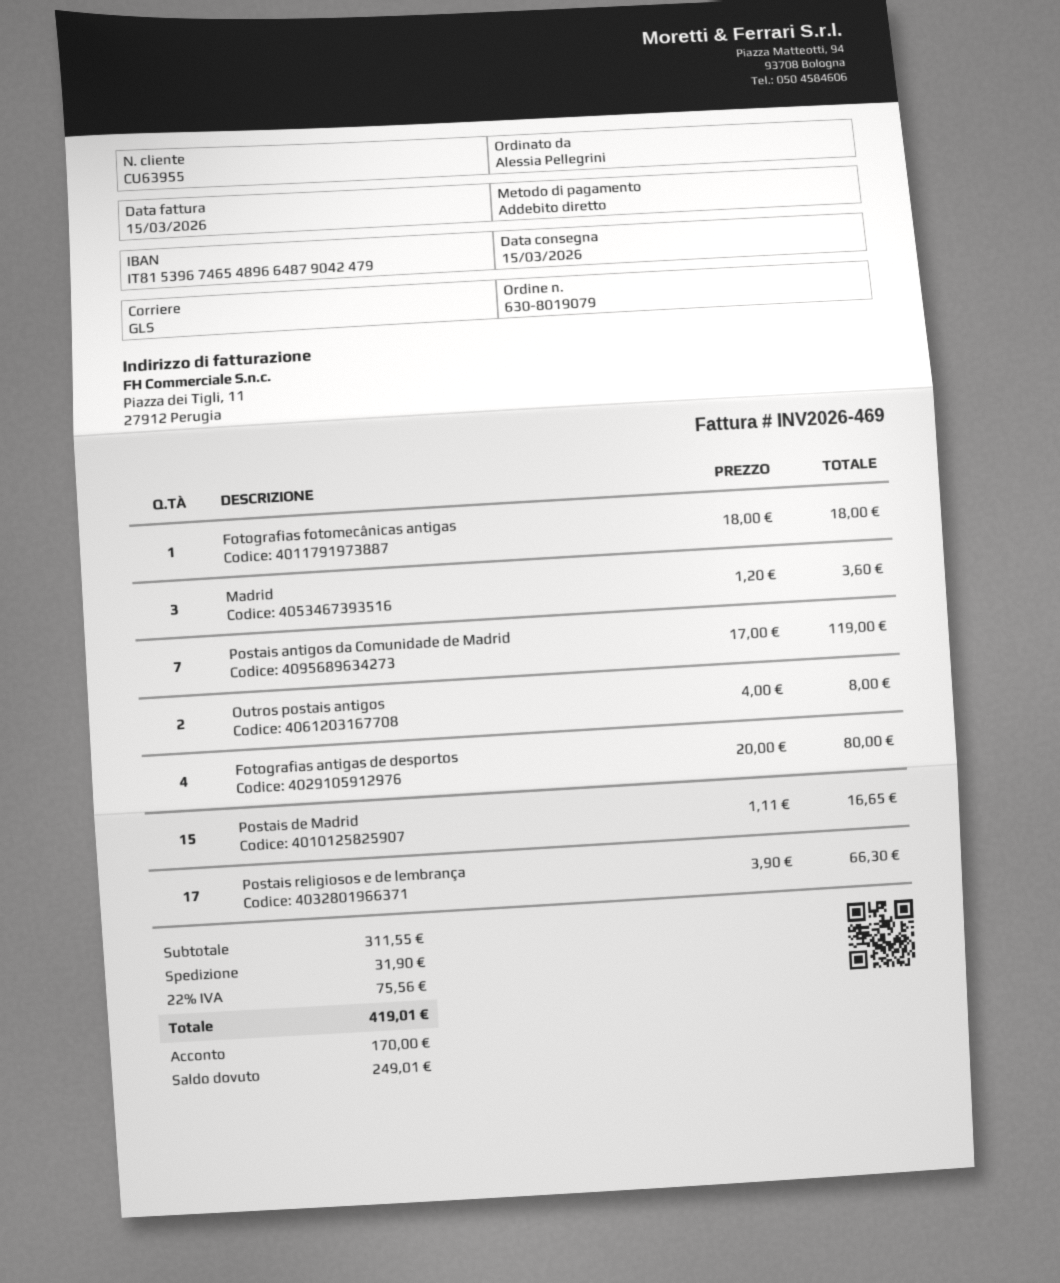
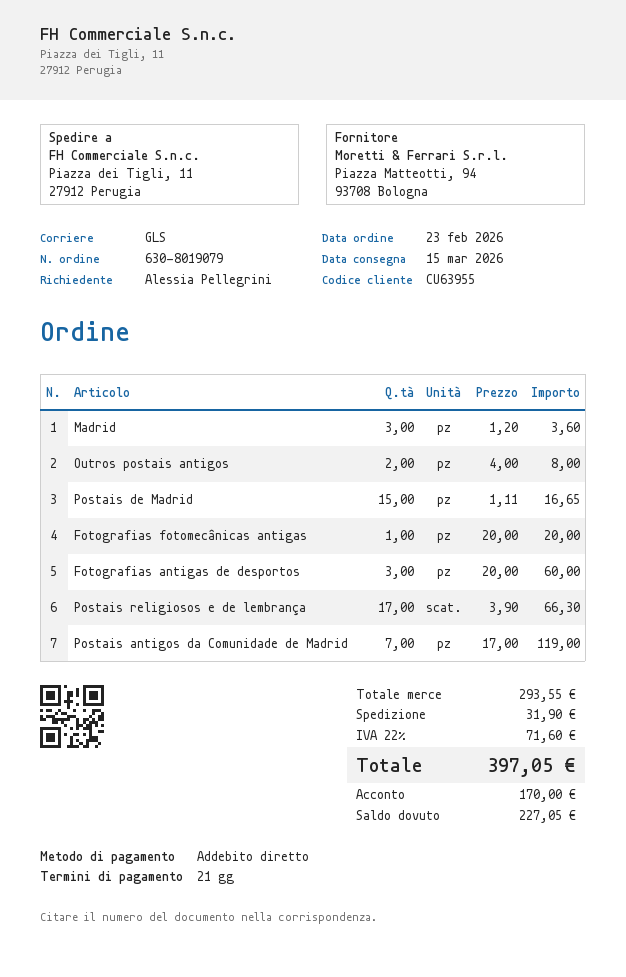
Fotografias fotomecânicas antigas: 1 x 18.00 = 18.00 -> 1 x 20.00 = 20.00
Fotografias antigas de desportos: 4 x 20.00 = 80.00 -> 3 x 20.00 = 60.00
subtotal: 311.55 -> 293.55
tax: 22% = 75.56 -> 22% = 71.60
total: 419.01 -> 397.05
balance: 249.01 -> 227.05

